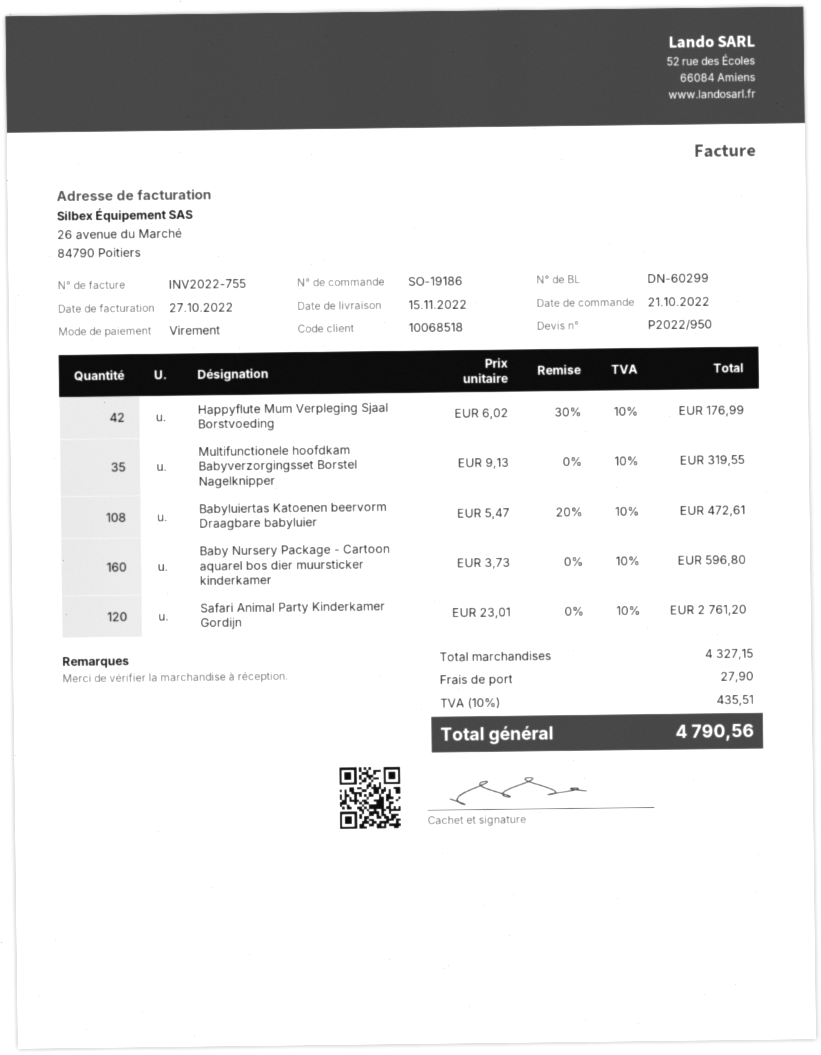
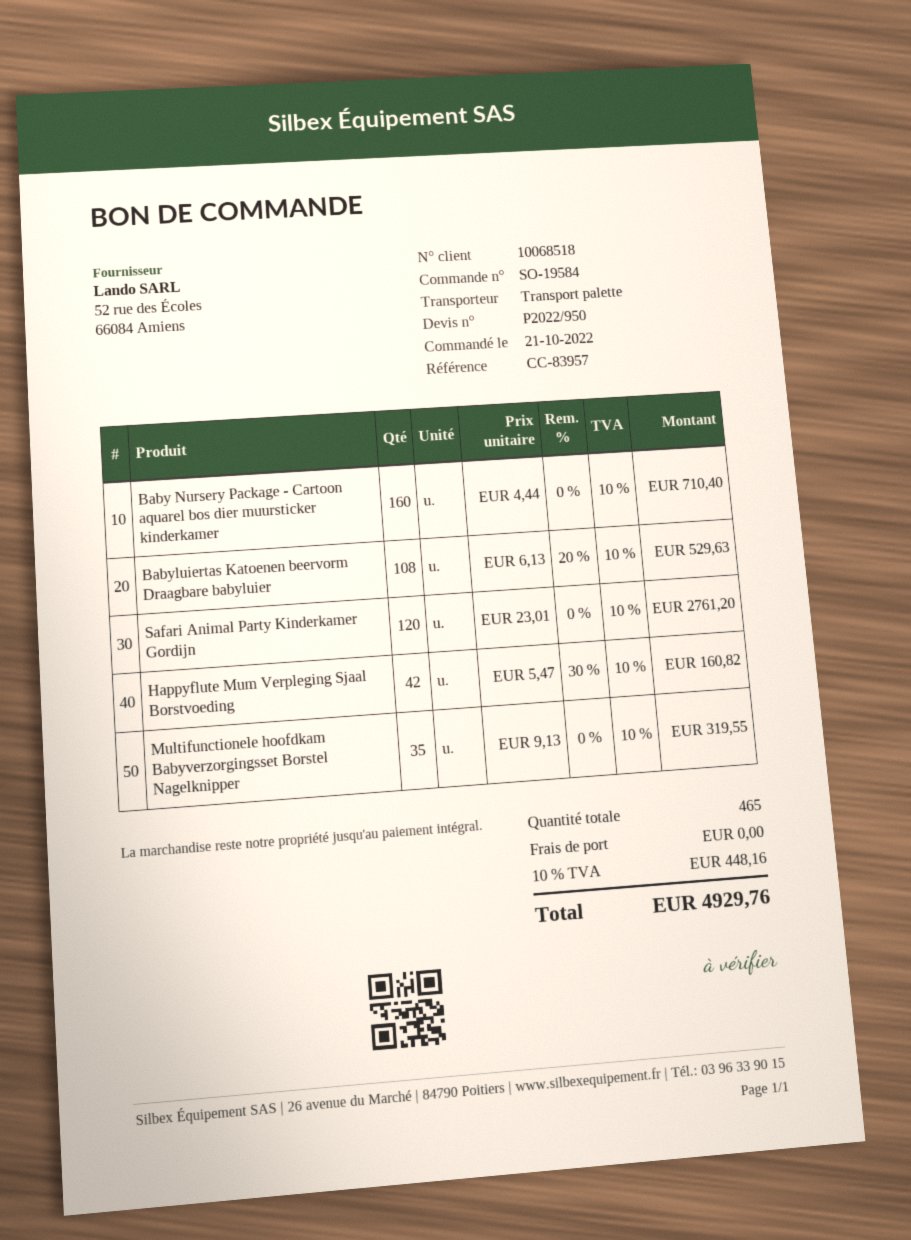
order number: SO-19186 -> SO-19584
Happyflute Mum Verpleging Sjaal Borstvoeding: 42 x 6.02 - 30% = 176.99 -> 42 x 5.47 - 30% = 160.82
Babyluiertas Katoenen beervorm Draagbare babyluier: 108 x 5.47 - 20% = 472.61 -> 108 x 6.13 - 20% = 529.63
Baby Nursery Package - Cartoon aquarel bos dier muursticker kinderkamer: 160 x 3.73 = 596.80 -> 160 x 4.44 = 710.40
shipping: 27.90 -> 0.00
tax: 10% = 435.51 -> 10% = 448.16
total: 4790.56 -> 4929.76

